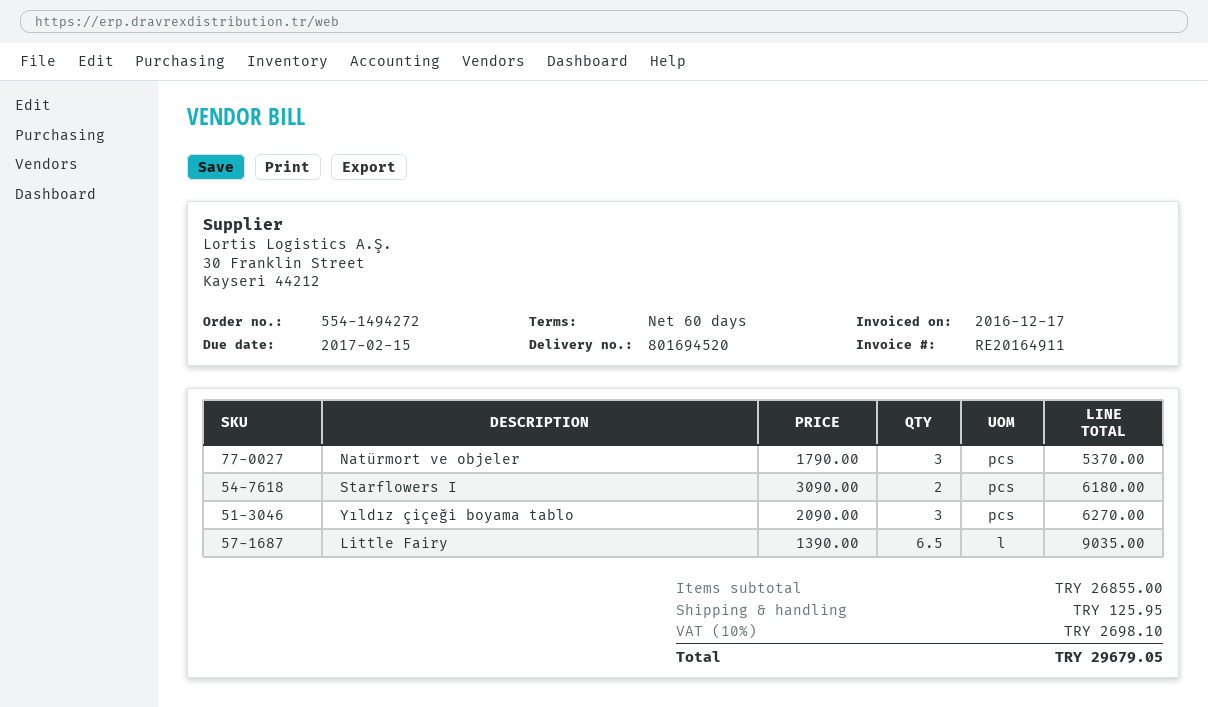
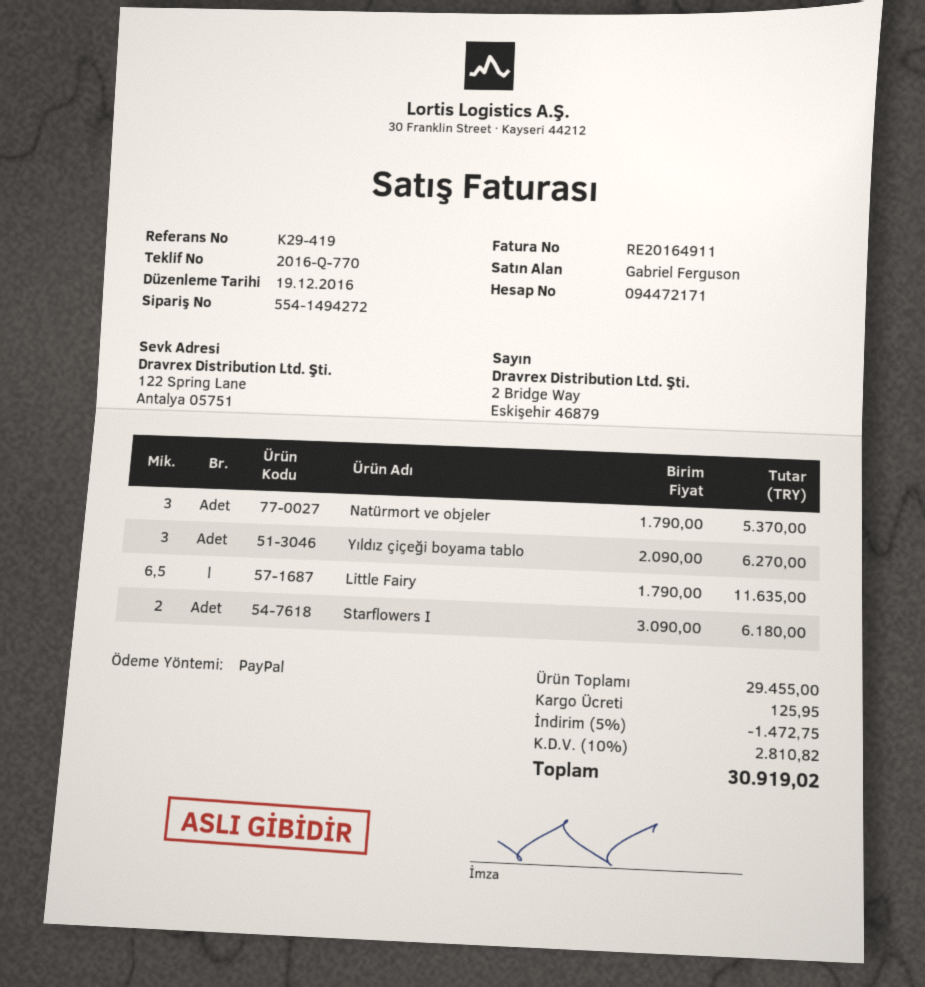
invoice date: 2016-12-17 -> 2016-12-19
Little Fairy: 6.5 x 1390.00 = 9035.00 -> 6.5 x 1790.00 = 11635.00
subtotal: 26855.00 -> 29455.00
discount: none -> 5% = 1472.75
tax: 10% = 2698.10 -> 10% = 2810.82
total: 29679.05 -> 30919.02

